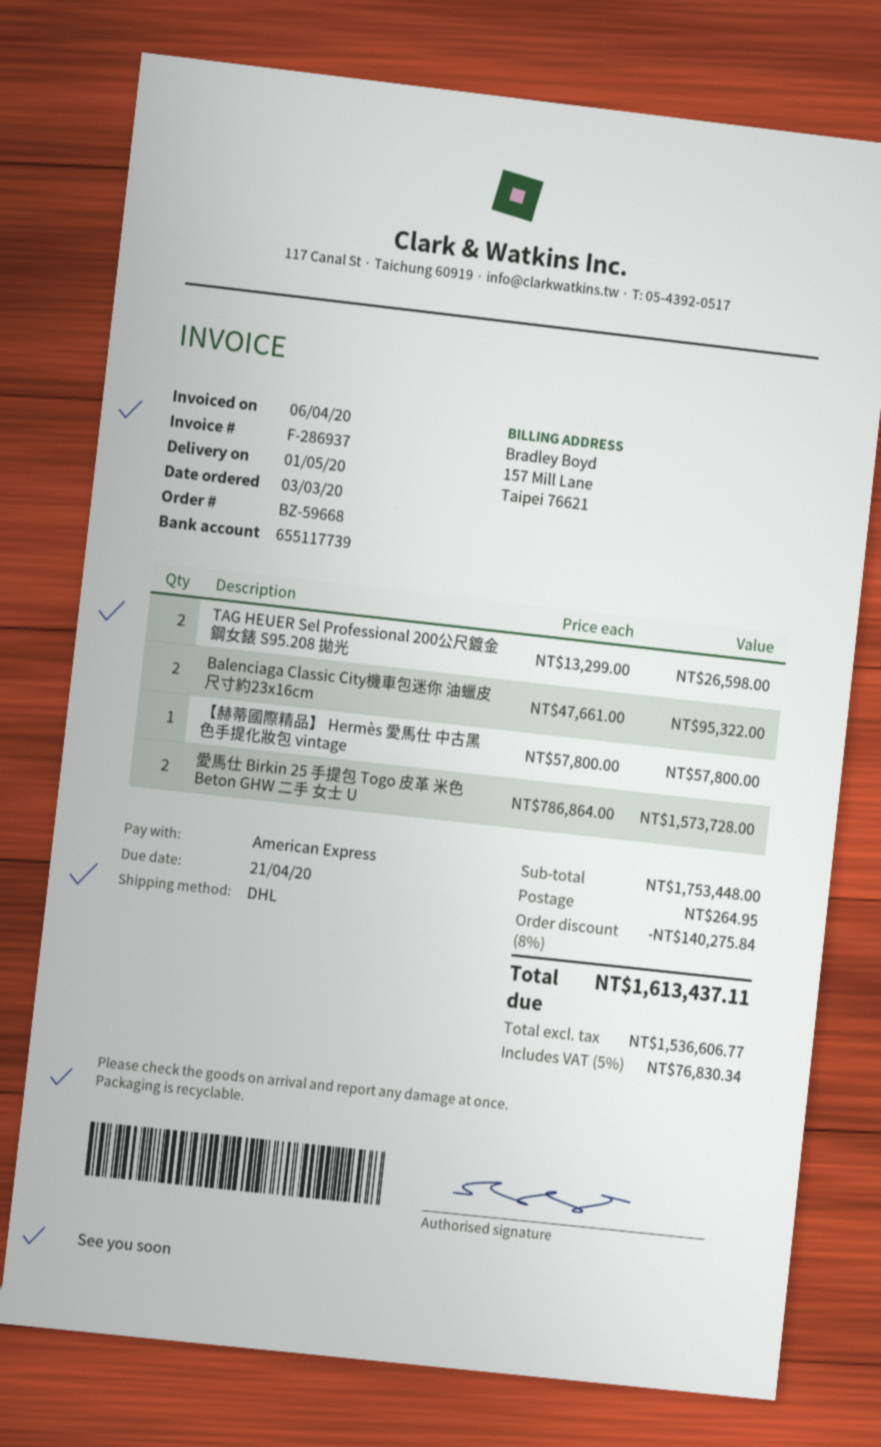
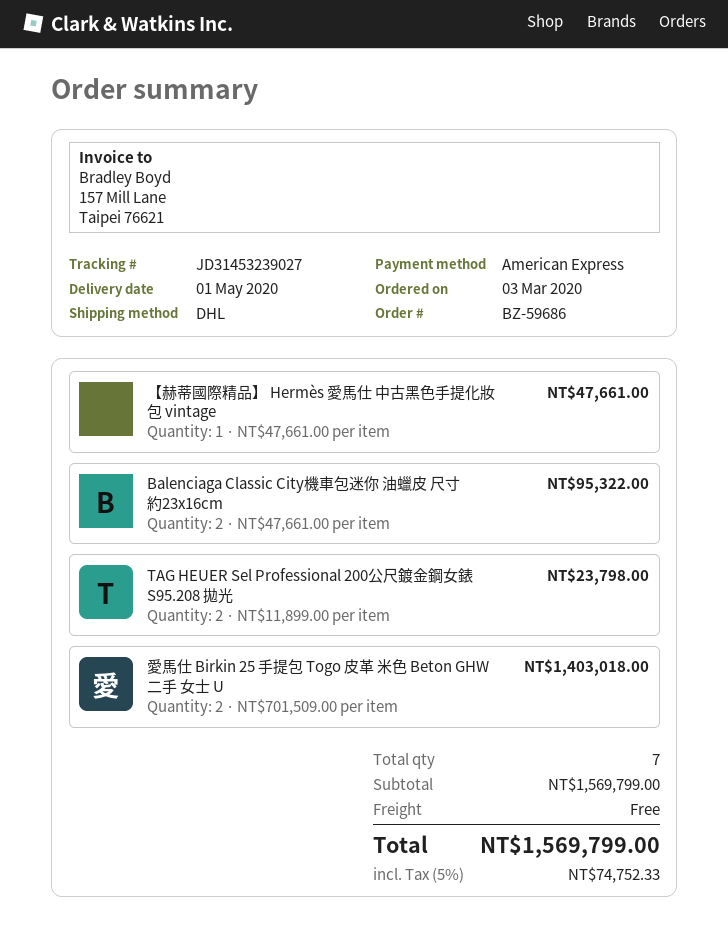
order number: BZ-59668 -> BZ-59686
TAG HEUER Sel Professional 200公尺鍍金鋼女錶 S95.208 拋光: 2 x 13299.00 = 26598.00 -> 2 x 11899.00 = 23798.00
【赫蒂國際精品】 Hermès 愛馬仕 中古黑色手提化妝包 vintage: 1 x 57800.00 = 57800.00 -> 1 x 47661.00 = 47661.00
愛馬仕 Birkin 25 手提包 Togo 皮革 米色 Beton GHW 二手 女士 U: 2 x 786864.00 = 1573728.00 -> 2 x 701509.00 = 1403018.00
subtotal: 1753448.00 -> 1569799.00
discount: 8% = 140275.84 -> none
shipping: 264.95 -> 0.00
tax: 5% = 76830.34 -> 5% = 74752.33
total: 1613437.11 -> 1569799.00

